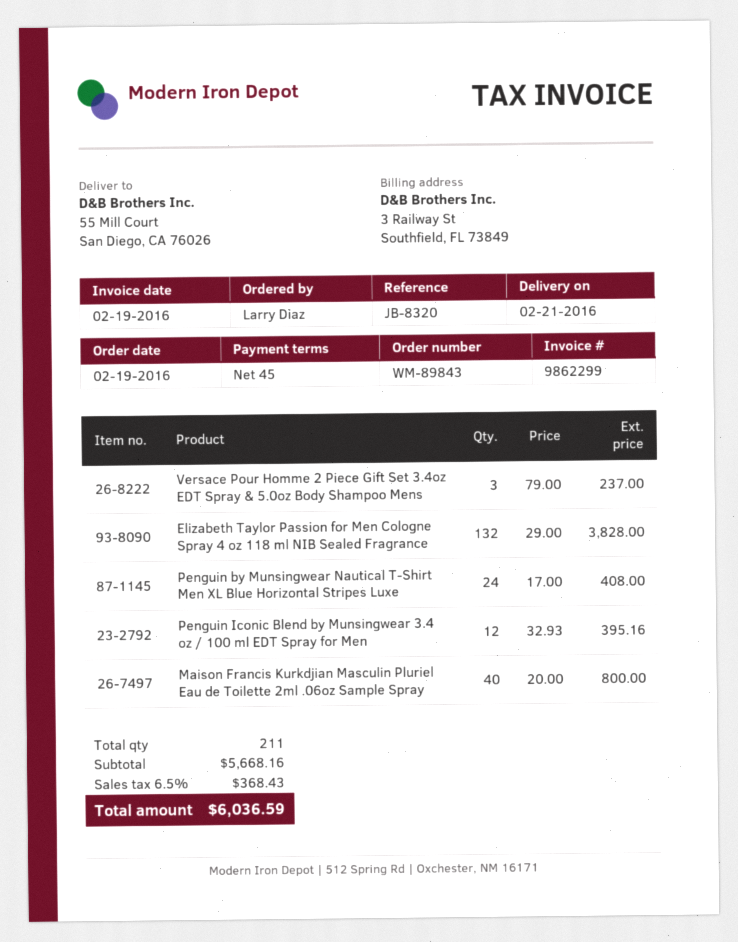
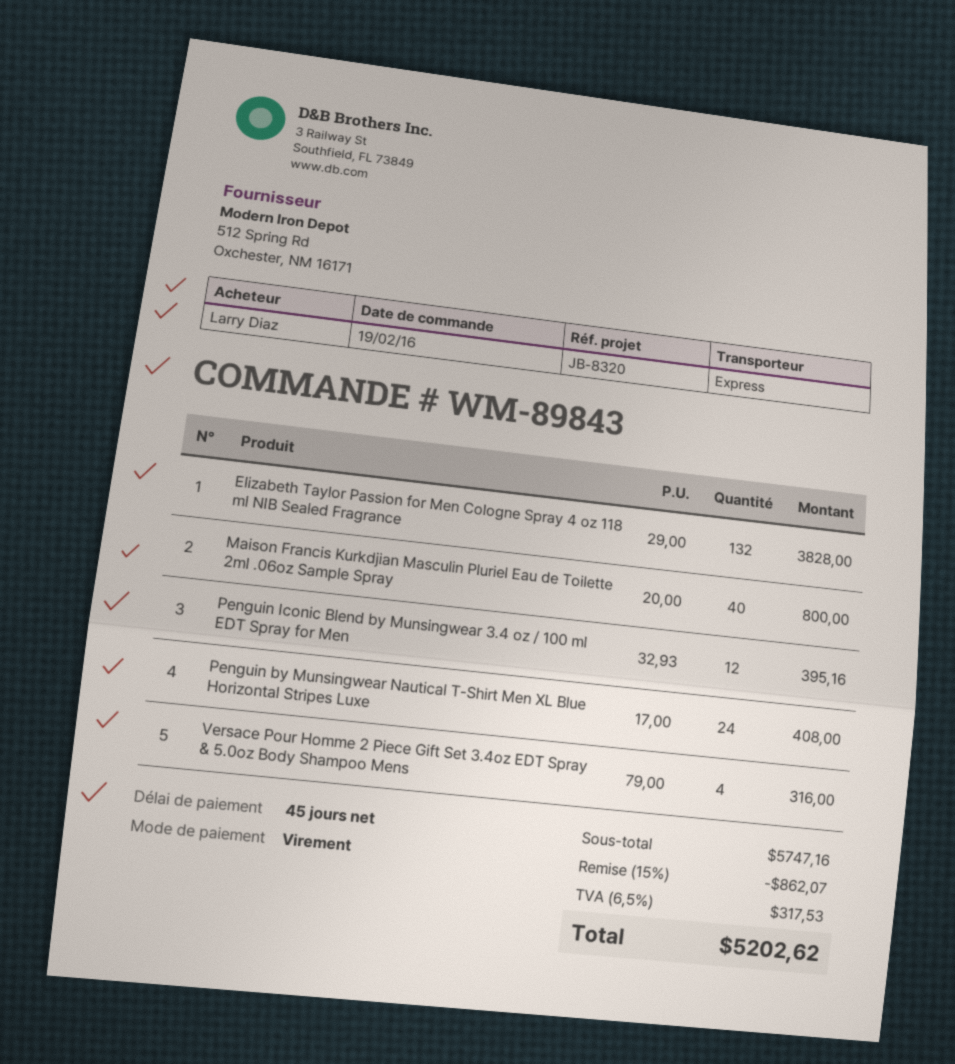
Versace Pour Homme 2 Piece Gift Set 3.4oz EDT Spray & 5.0oz Body Shampoo Mens: 3 x 79.00 = 237.00 -> 4 x 79.00 = 316.00
subtotal: 5668.16 -> 5747.16
discount: none -> 15% = 862.07
tax: 6.5% = 368.43 -> 6.5% = 317.53
total: 6036.59 -> 5202.62

